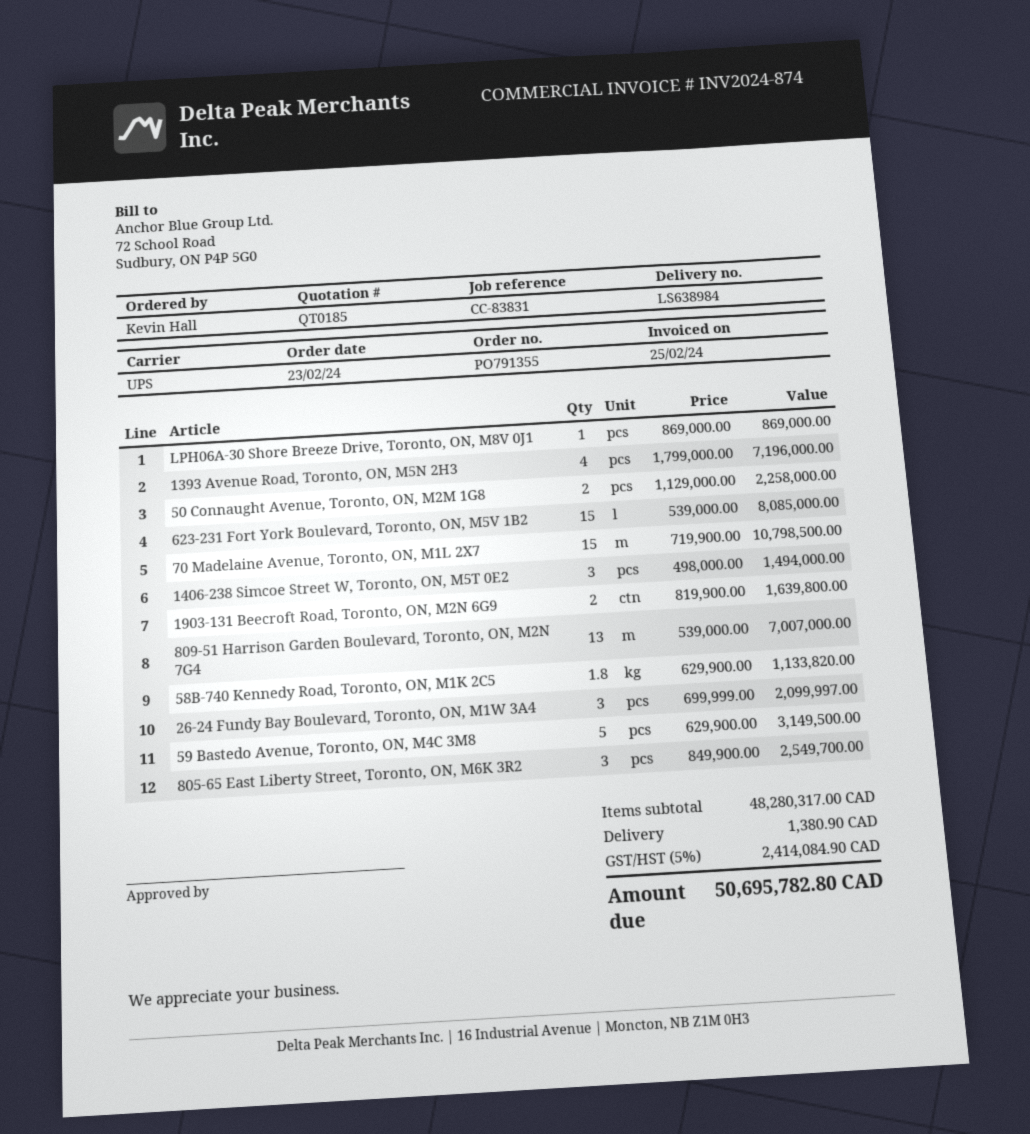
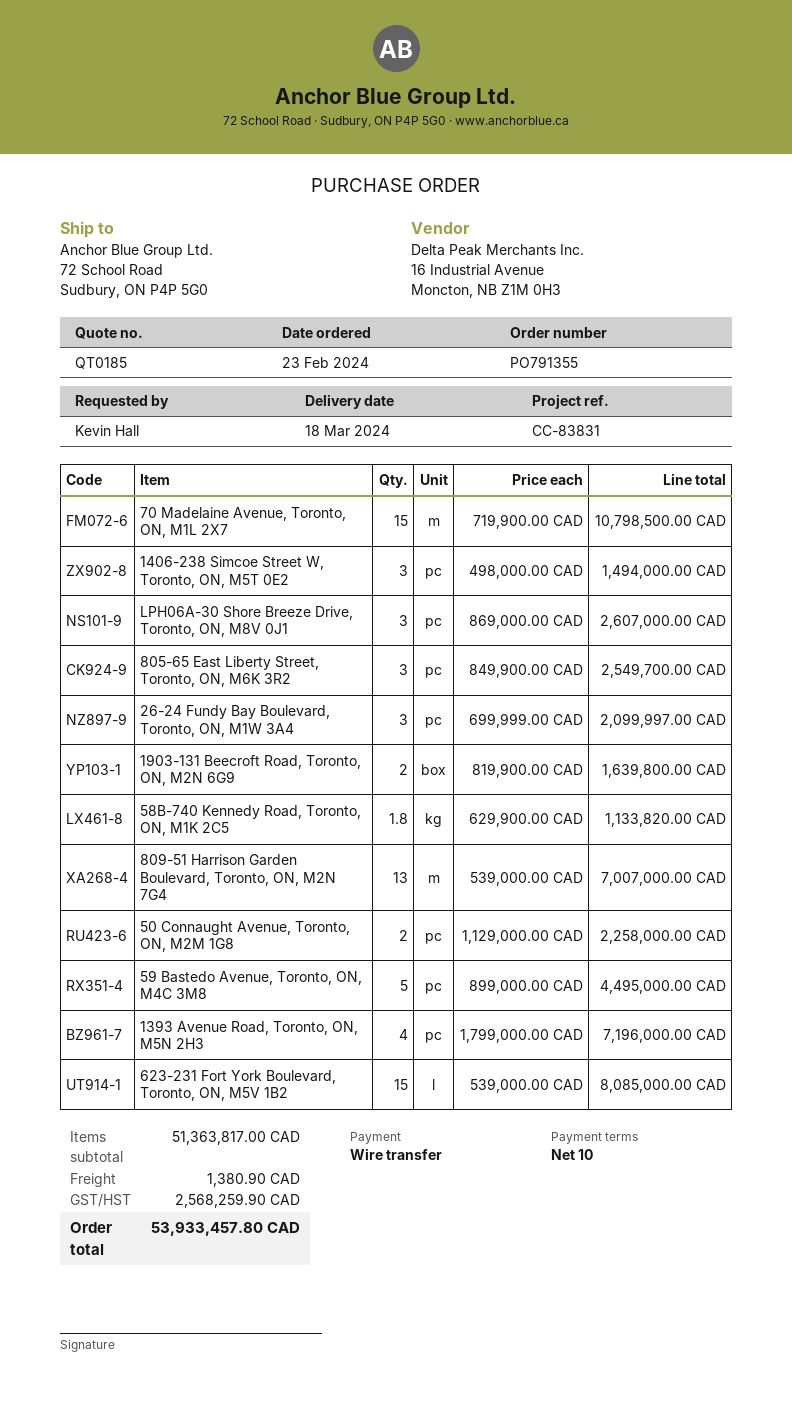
LPH06A-30 Shore Breeze Drive, Toronto, ON, M8V 0J1: 1 x 869000.00 = 869000.00 -> 3 x 869000.00 = 2607000.00
59 Bastedo Avenue, Toronto, ON, M4C 3M8: 5 x 629900.00 = 3149500.00 -> 5 x 899000.00 = 4495000.00
subtotal: 48280317.00 -> 51363817.00
tax: 2414084.90 -> 2568259.90
total: 50695782.80 -> 53933457.80

